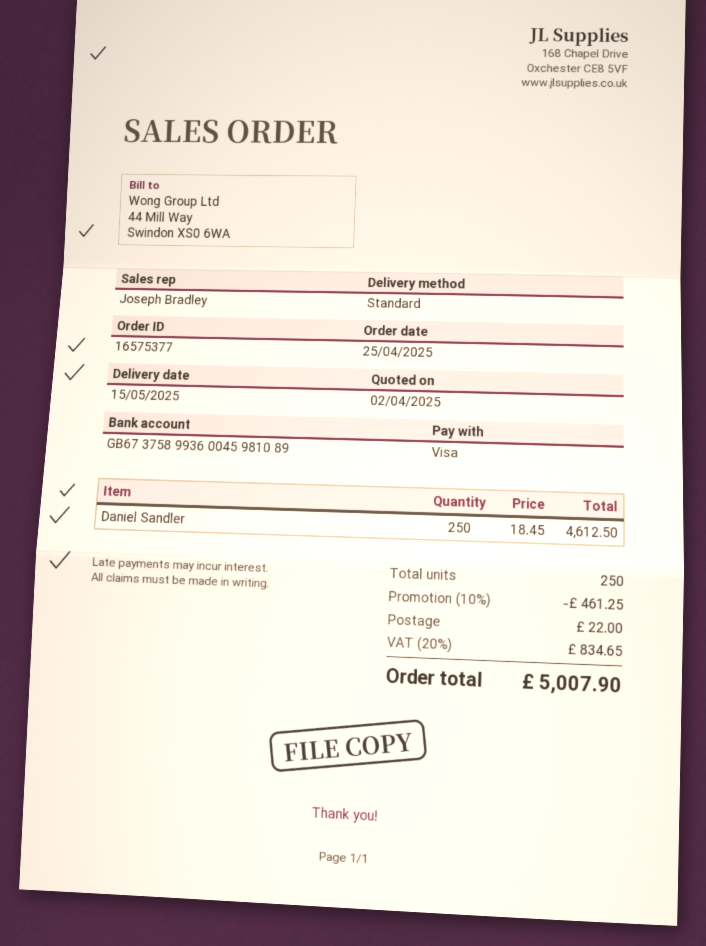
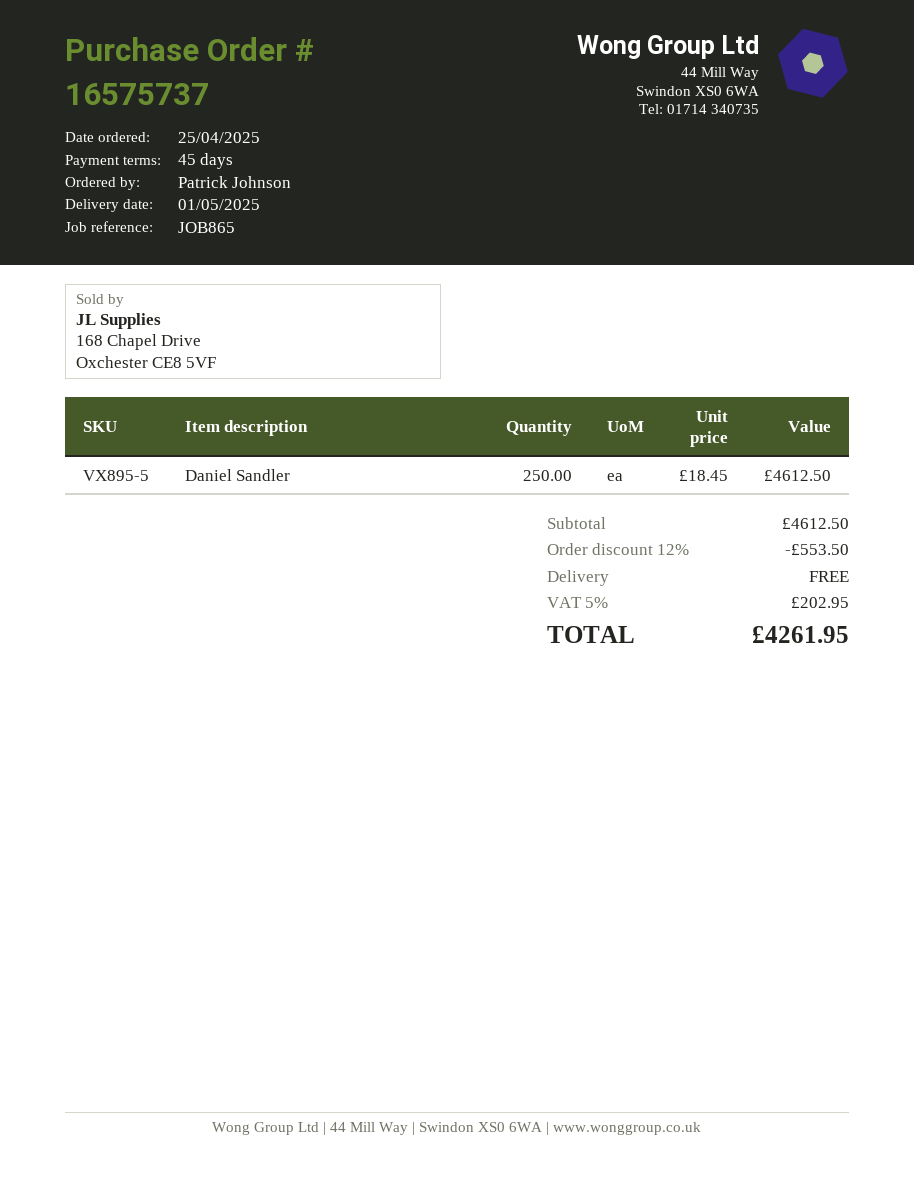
order number: 16575377 -> 16575737
delivery date: 2025-05-15 -> 2025-05-01
discount: 10% = 461.25 -> 12% = 553.50
shipping: 22.00 -> 0.00
tax: 20% = 834.65 -> 5% = 202.95
total: 5007.90 -> 4261.95

